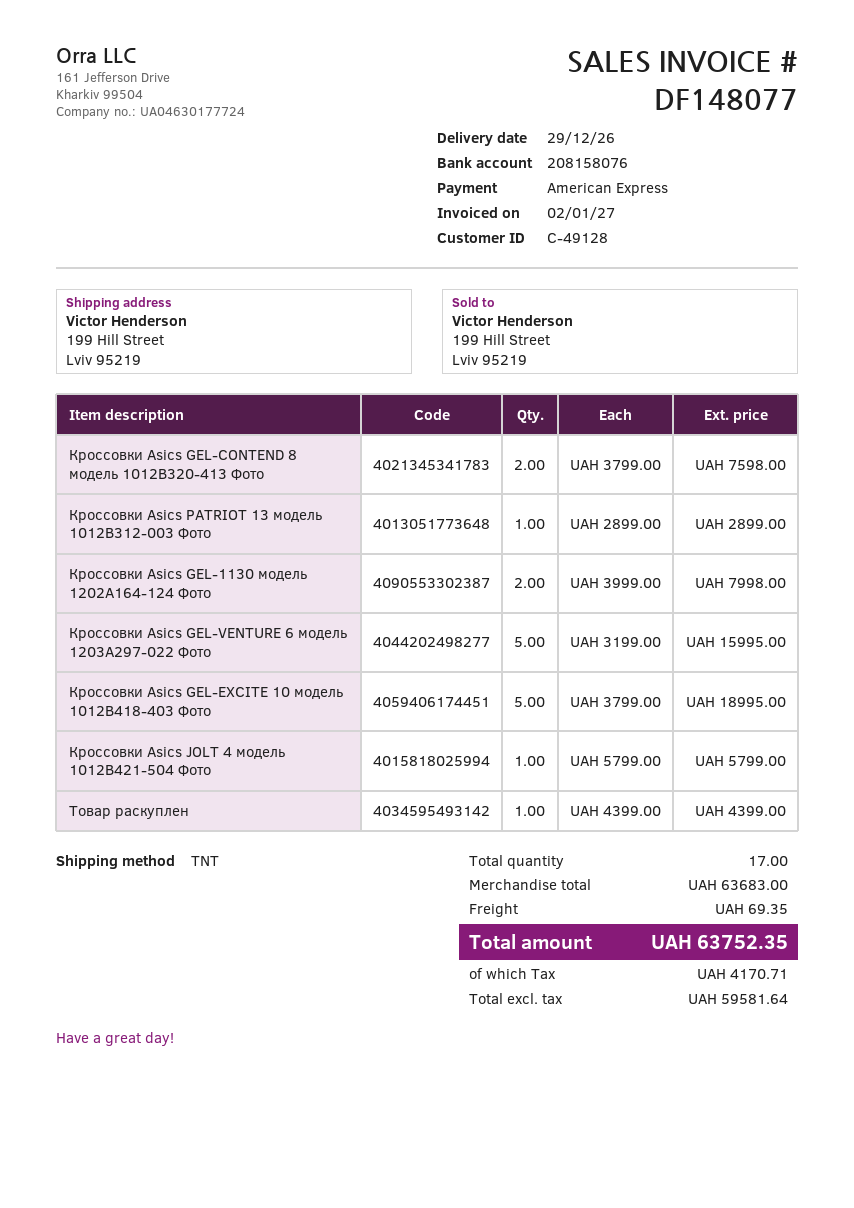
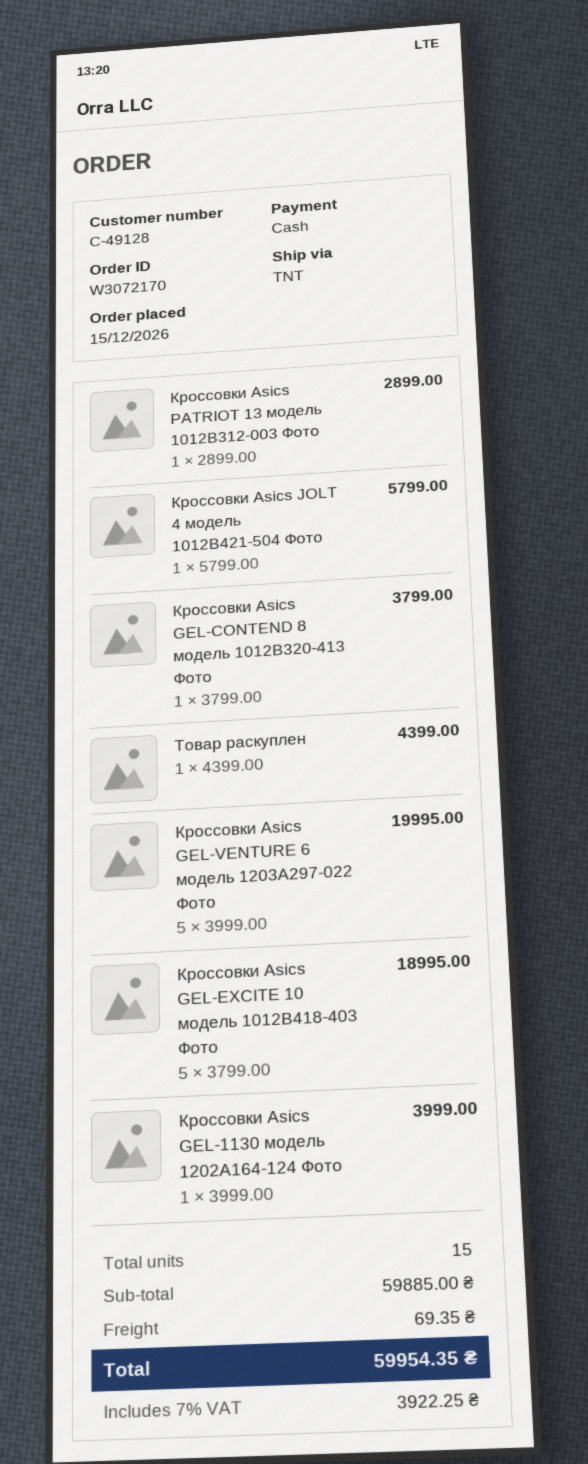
payment method: American Express -> cash
Кроссовки Asics GEL-CONTEND 8 модель 1012B320-413 Фото: 2 x 3799.00 = 7598.00 -> 1 x 3799.00 = 3799.00
Кроссовки Asics GEL-1130 модель 1202A164-124 Фото: 2 x 3999.00 = 7998.00 -> 1 x 3999.00 = 3999.00
Кроссовки Asics GEL-VENTURE 6 модель 1203A297-022 Фото: 5 x 3199.00 = 15995.00 -> 5 x 3999.00 = 19995.00
total quantity: 17 -> 15
subtotal: 63683.00 -> 59885.00
tax: 4170.71 -> 3922.25
total: 63752.35 -> 59954.35

